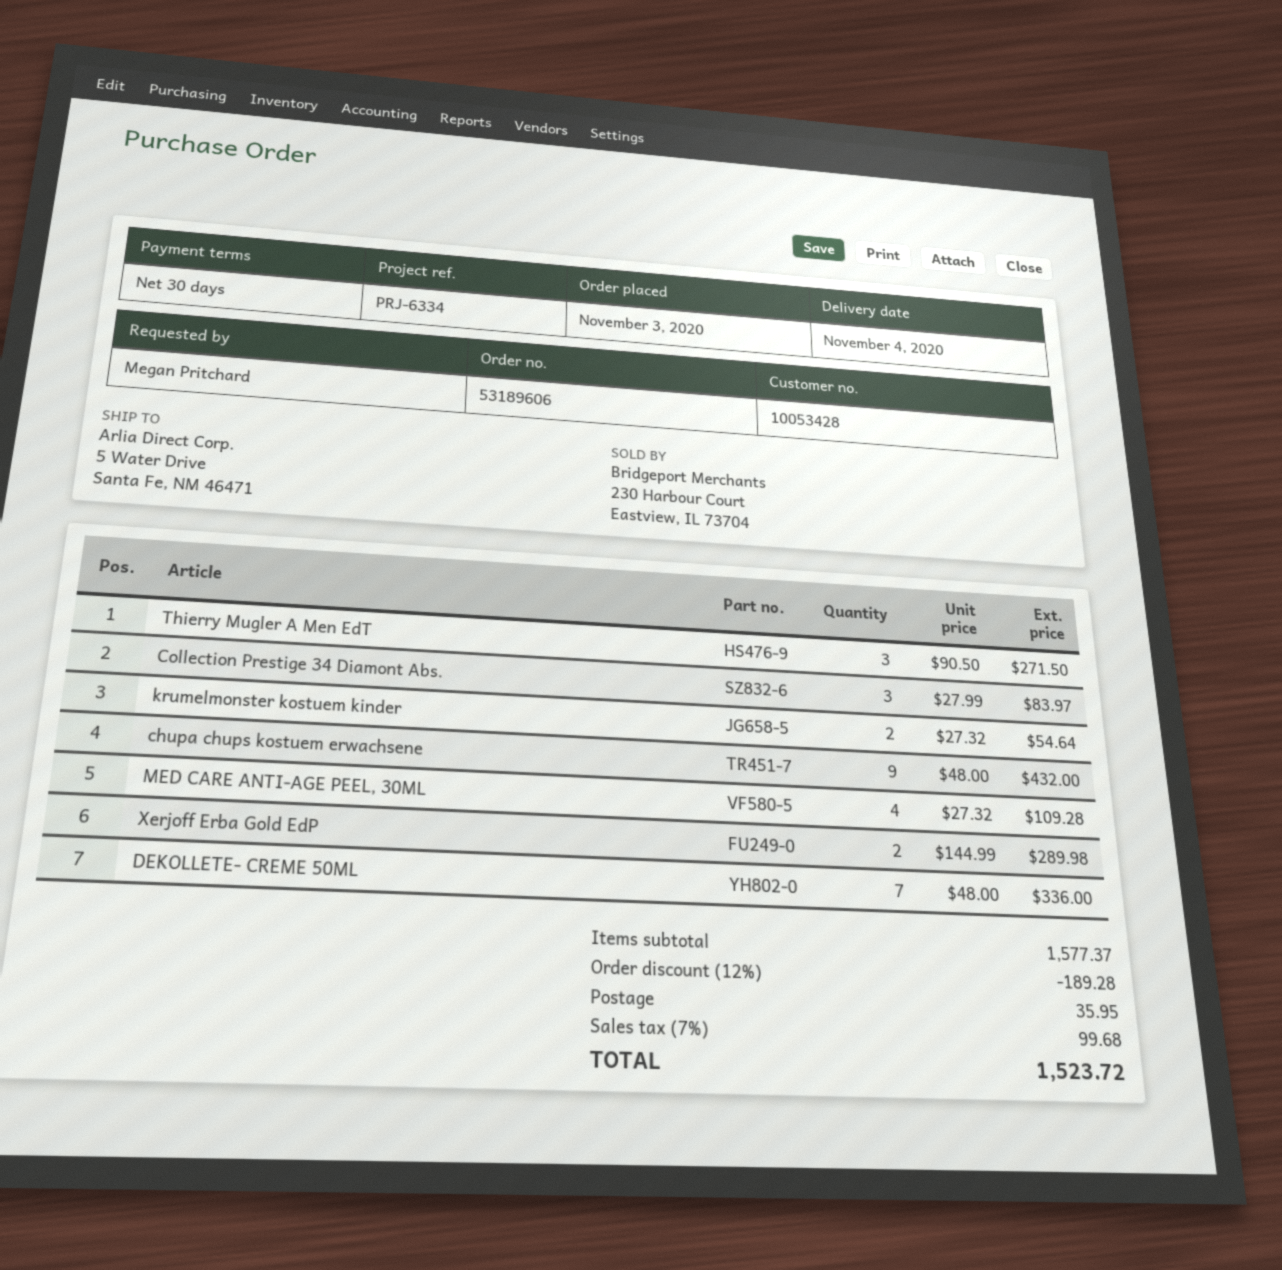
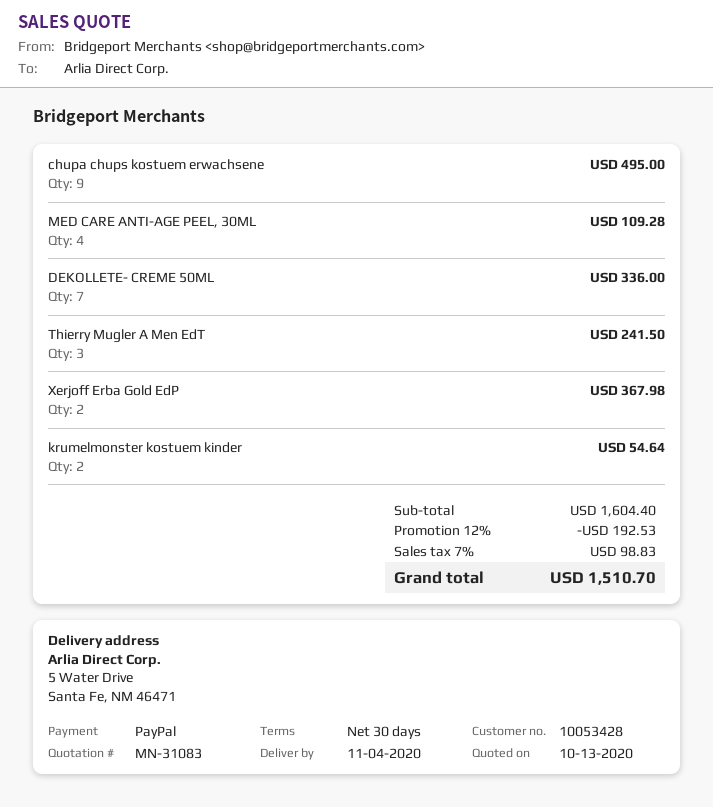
Thierry Mugler A Men EdT: 3 for 271.50 -> 3 for 241.50
Collection Prestige 34 Diamont Abs.: 3 for 83.97 -> none
chupa chups kostuem erwachsene: 9 for 432.00 -> 9 for 495.00
Xerjoff Erba Gold EdP: 2 for 289.98 -> 2 for 367.98
subtotal: 1577.37 -> 1604.40
discount: 12% = 189.28 -> 12% = 192.53
shipping: 35.95 -> none
tax: 7% = 99.68 -> 7% = 98.83
total: 1523.72 -> 1510.70

